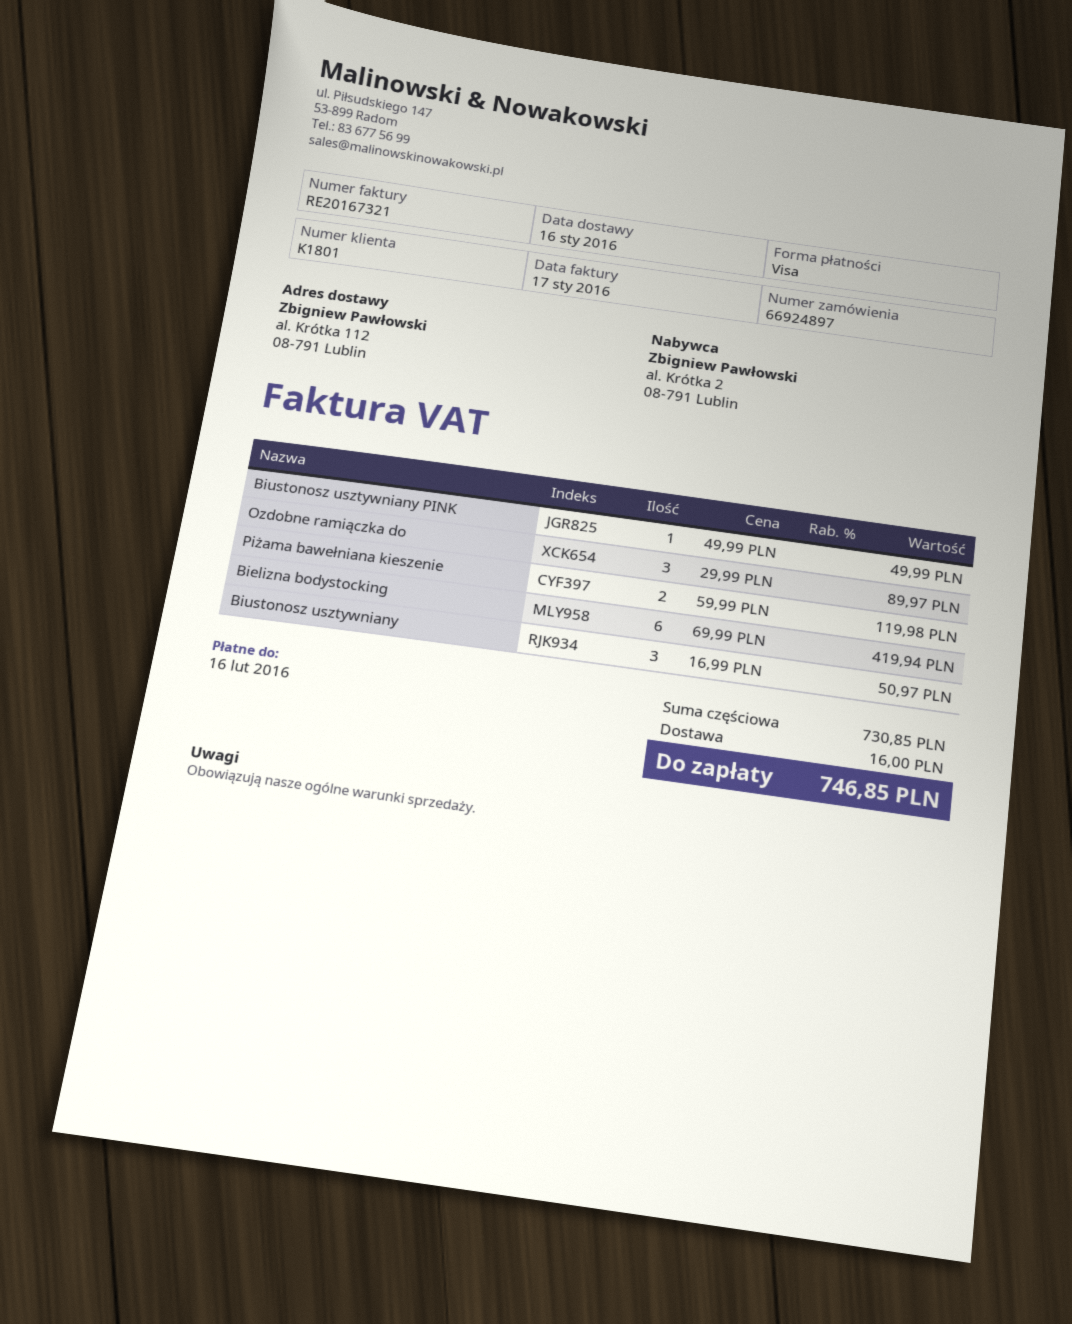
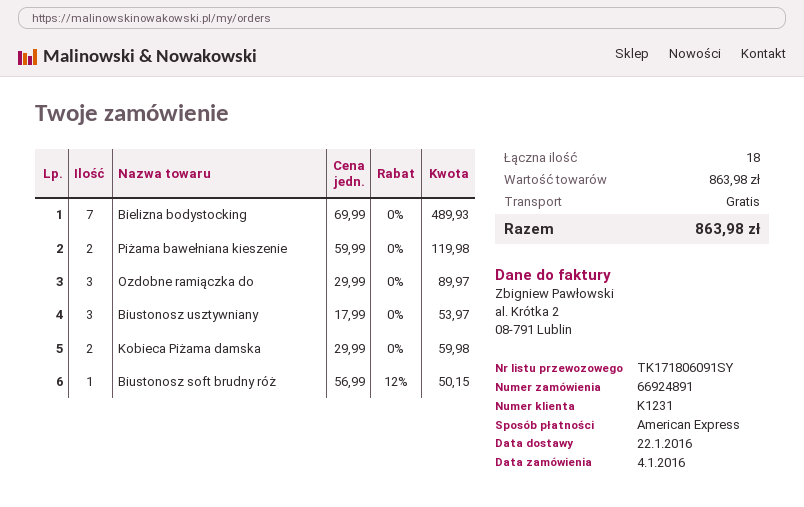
order number: 66924897 -> 66924891
delivery date: 2016-01-16 -> 2016-01-22
customer number: K1801 -> K1231
payment method: Visa -> American Express
Biustonosz usztywniany PINK: 1 x 49.99 = 49.99 -> none
Bielizna bodystocking: 6 x 69.99 = 419.94 -> 7 x 69.99 = 489.93
Biustonosz usztywniany: 3 x 16.99 = 50.97 -> 3 x 17.99 = 53.97
Kobieca Piżama damska: none -> 2 x 29.99 = 59.98
Biustonosz soft brudny róż: none -> 1 x 56.99 - 12% = 50.15
subtotal: 730.85 -> 863.98
shipping: 16.00 -> 0.00
total: 746.85 -> 863.98

